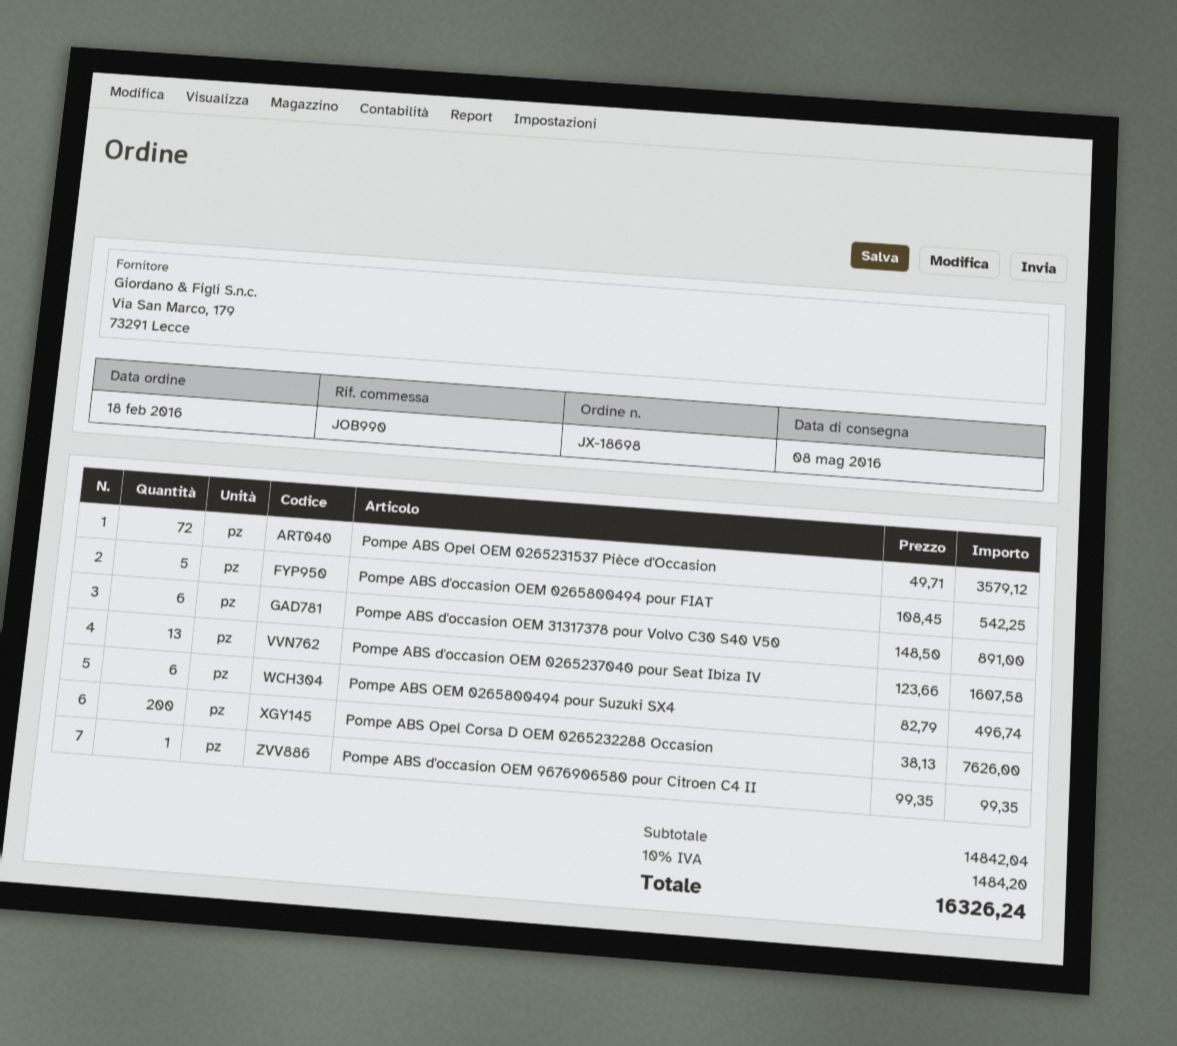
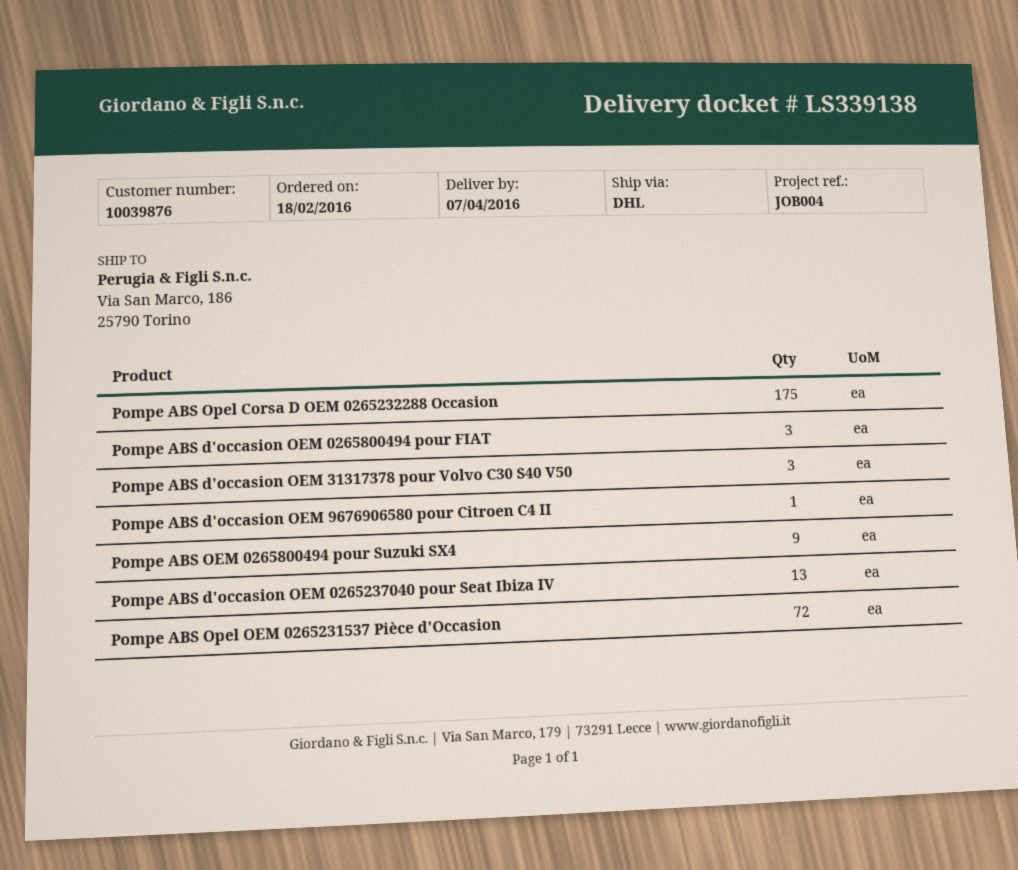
delivery date: 2016-05-08 -> 2016-04-07
reference: JOB990 -> JOB004
Pompe ABS d'occasion OEM 0265800494 pour FIAT: 5 -> 3
Pompe ABS d'occasion OEM 31317378 pour Volvo C30 S40 V50: 6 -> 3
Pompe ABS OEM 0265800494 pour Suzuki SX4: 6 -> 9
Pompe ABS Opel Corsa D OEM 0265232288 Occasion: 200 -> 175

